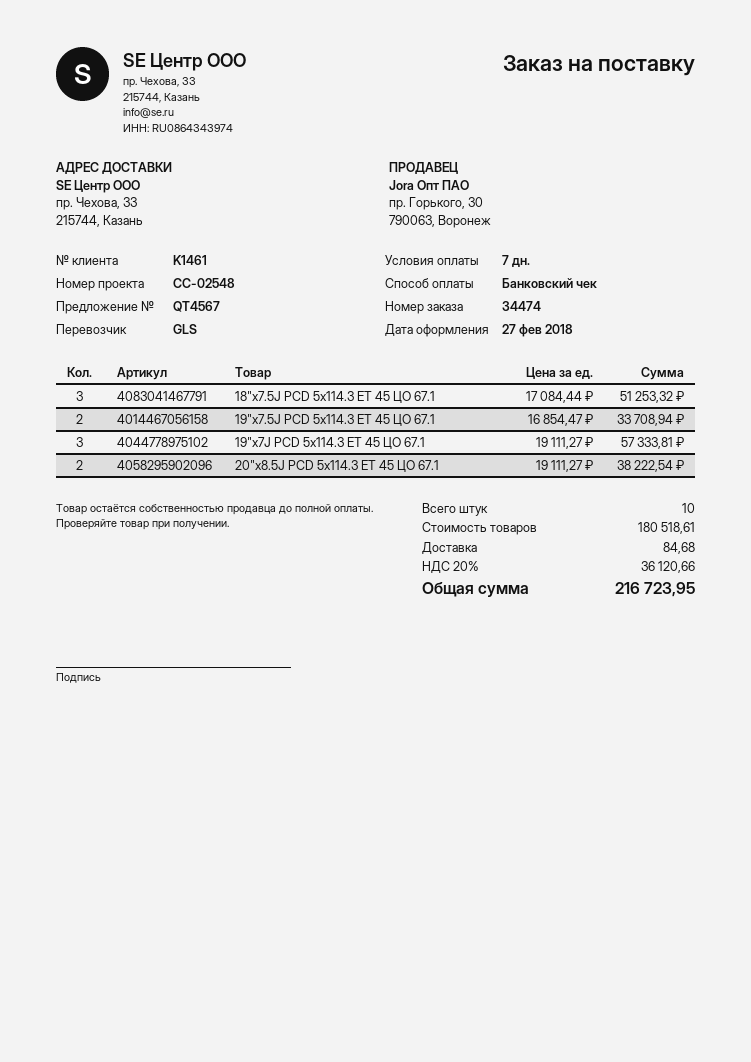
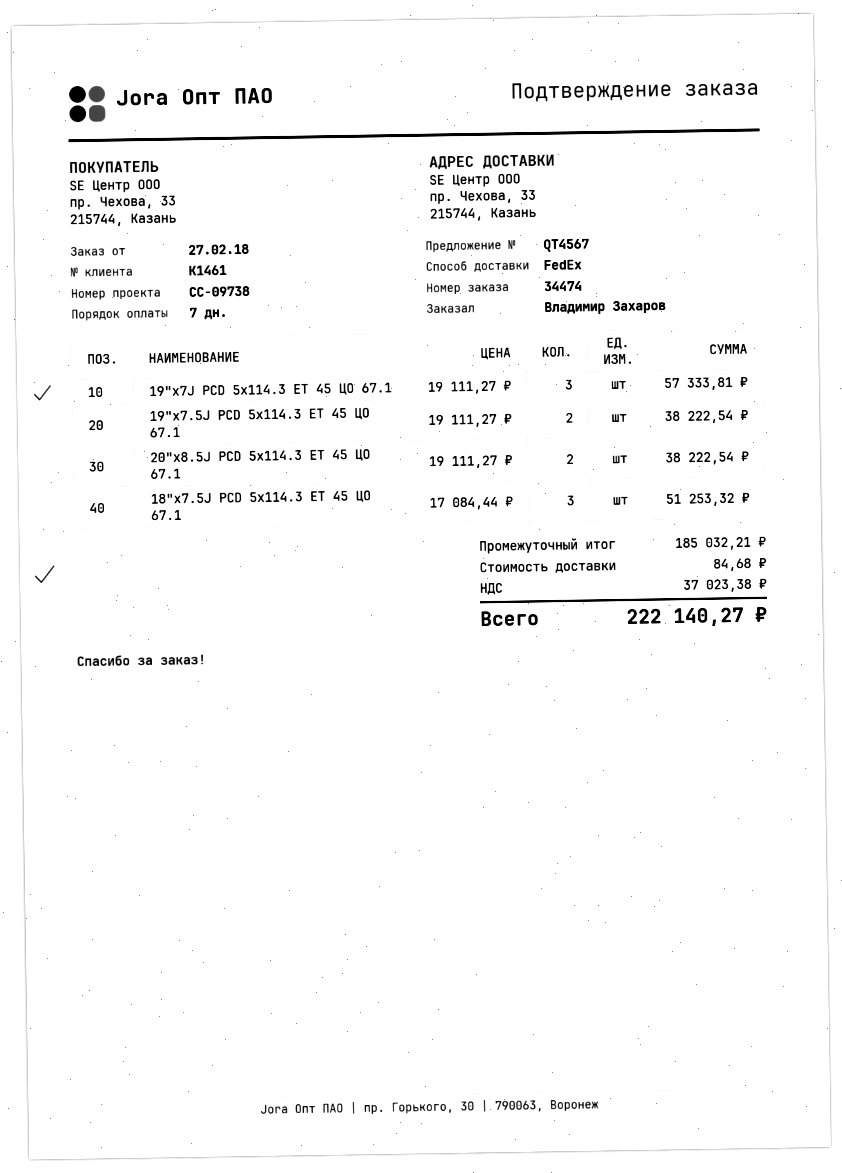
reference: CC-02548 -> CC-09738
shipping method: GLS -> FedEx
19"x7.5J PCD 5x114.3 ЕТ 45 ЦО 67.1: 2 x 16854.47 = 33708.94 -> 2 x 19111.27 = 38222.54
subtotal: 180518.61 -> 185032.21
tax: 36120.66 -> 37023.38
total: 216723.95 -> 222140.27

